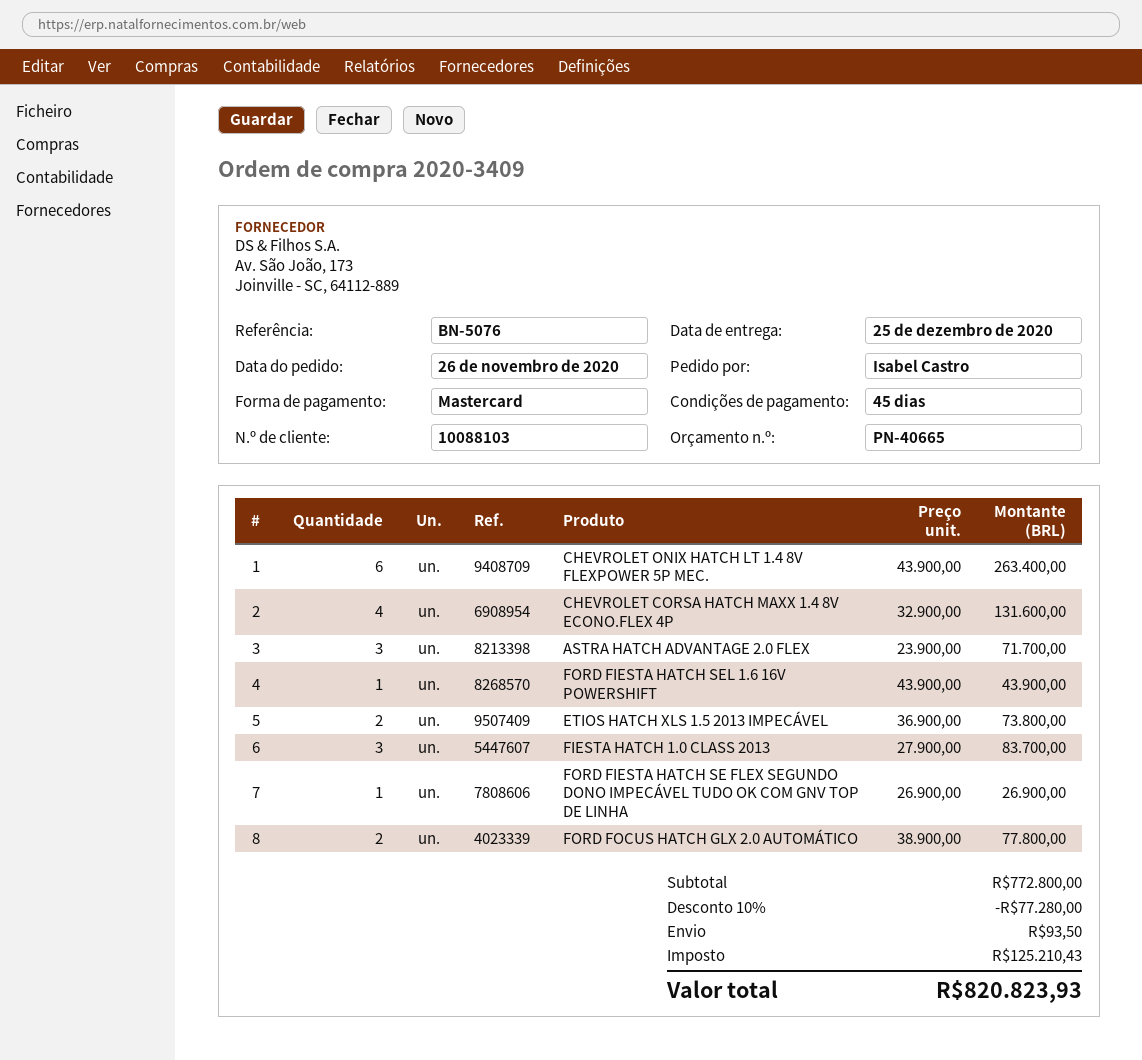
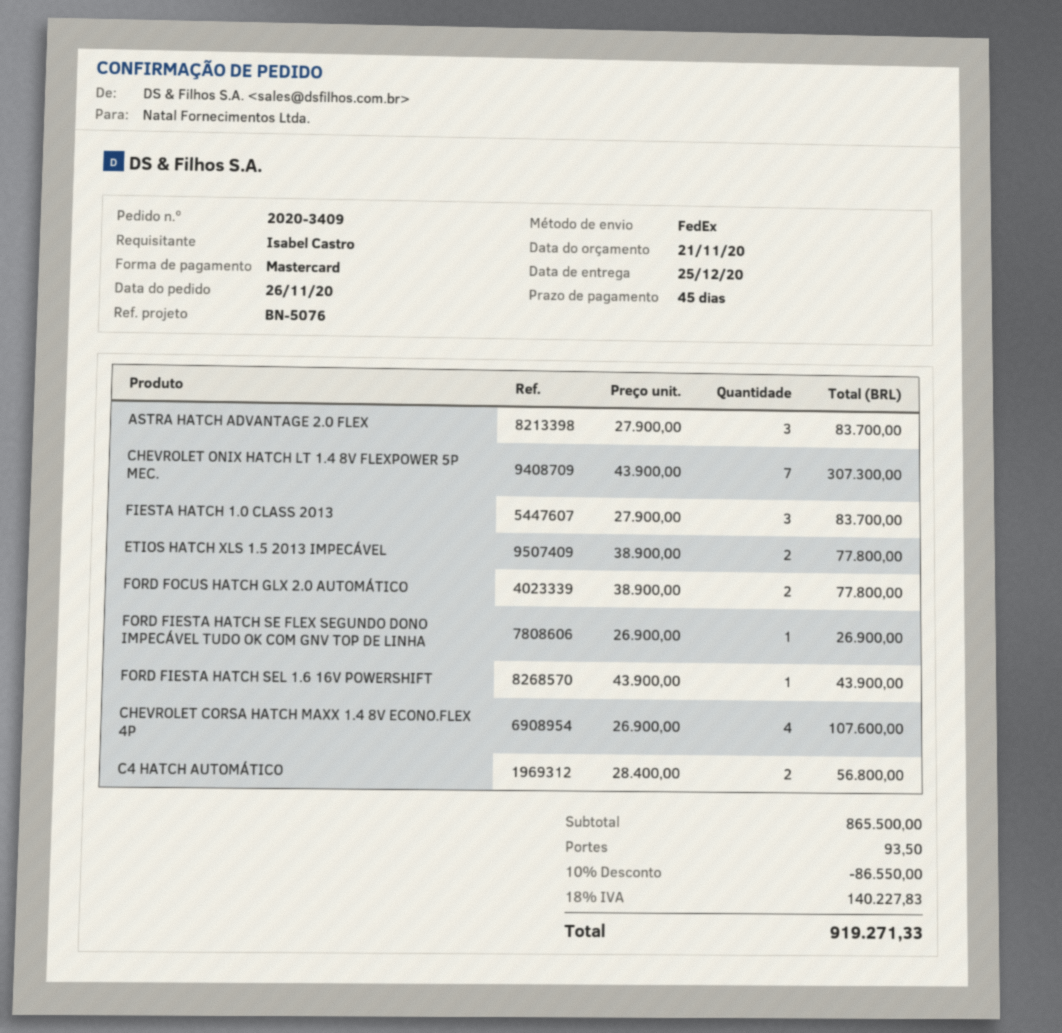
CHEVROLET ONIX HATCH LT 1.4 8V FLEXPOWER 5P MEC.: 6 x 43900.00 = 263400.00 -> 7 x 43900.00 = 307300.00
CHEVROLET CORSA HATCH MAXX 1.4 8V ECONO.FLEX 4P: 4 x 32900.00 = 131600.00 -> 4 x 26900.00 = 107600.00
ASTRA HATCH ADVANTAGE 2.0 FLEX: 3 x 23900.00 = 71700.00 -> 3 x 27900.00 = 83700.00
ETIOS HATCH XLS 1.5 2013 IMPECÁVEL: 2 x 36900.00 = 73800.00 -> 2 x 38900.00 = 77800.00
C4 HATCH AUTOMÁTICO: none -> 2 x 28400.00 = 56800.00
subtotal: 772800.00 -> 865500.00
discount: 10% = 77280.00 -> 10% = 86550.00
tax: 125210.43 -> 140227.83
total: 820823.93 -> 919271.33

